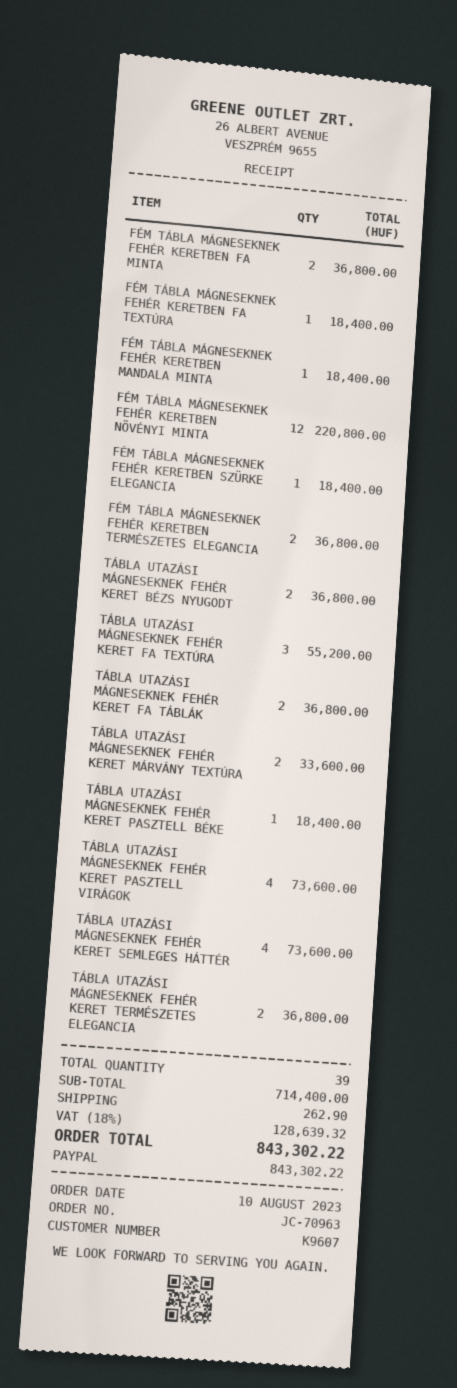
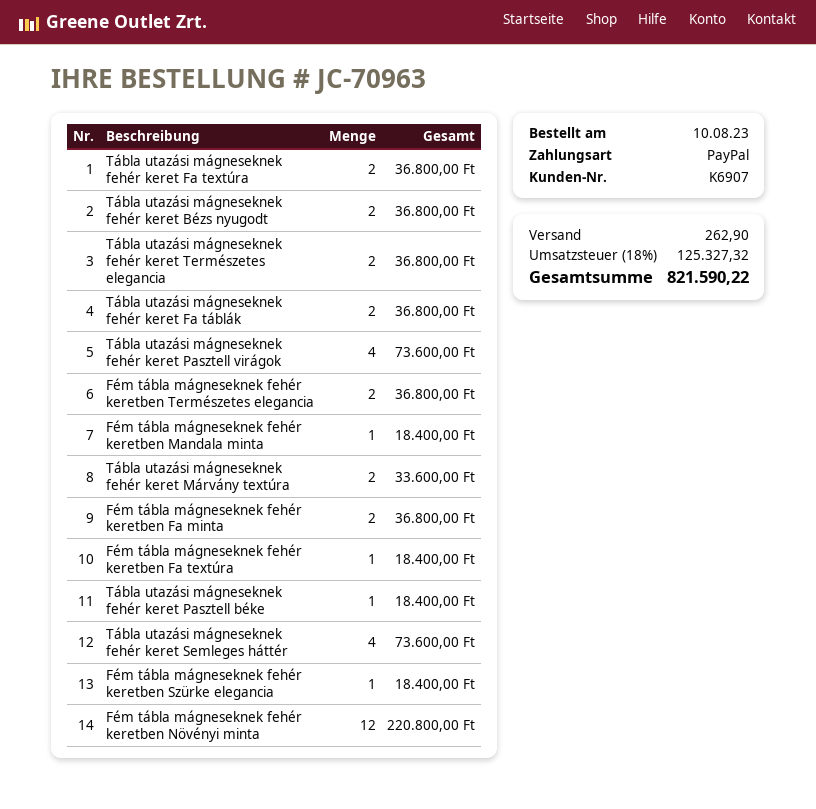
customer number: K9607 -> K6907
TÁBLA UTAZÁSI MÁGNESEKNEK FEHÉR KERET FA TEXTÚRA: 3 for 55200.00 -> 2 for 36800.00
tax: 18% = 128639.32 -> 18% = 125327.32
total: 843302.22 -> 821590.22

